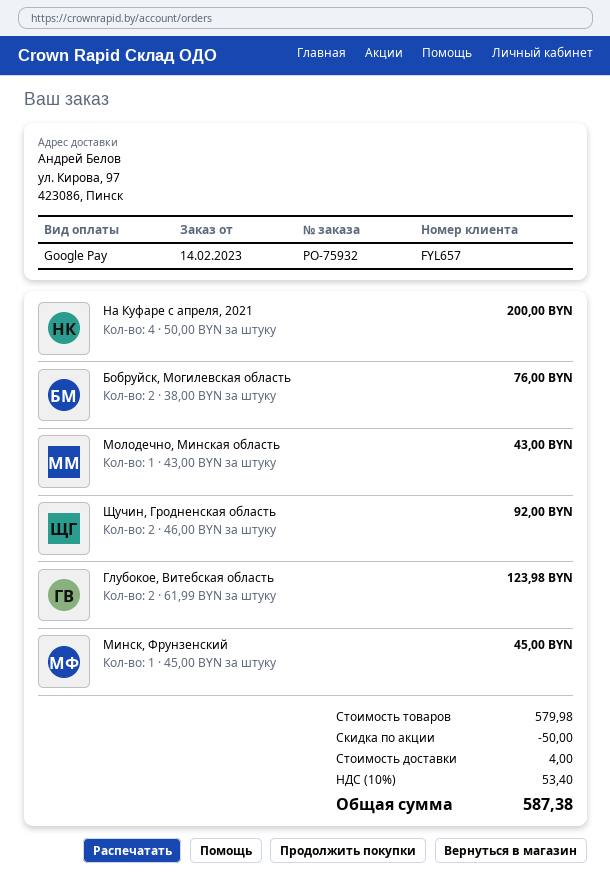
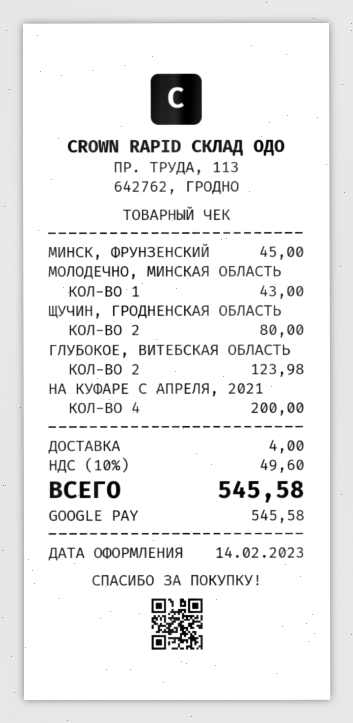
Бобруйск, Могилевская область: 2 for 76.00 -> none
Щучин, Гродненская область: 2 for 92.00 -> 2 for 80.00
discount: 50.00 -> none
tax: 10% = 53.40 -> 10% = 49.60
total: 587.38 -> 545.58

